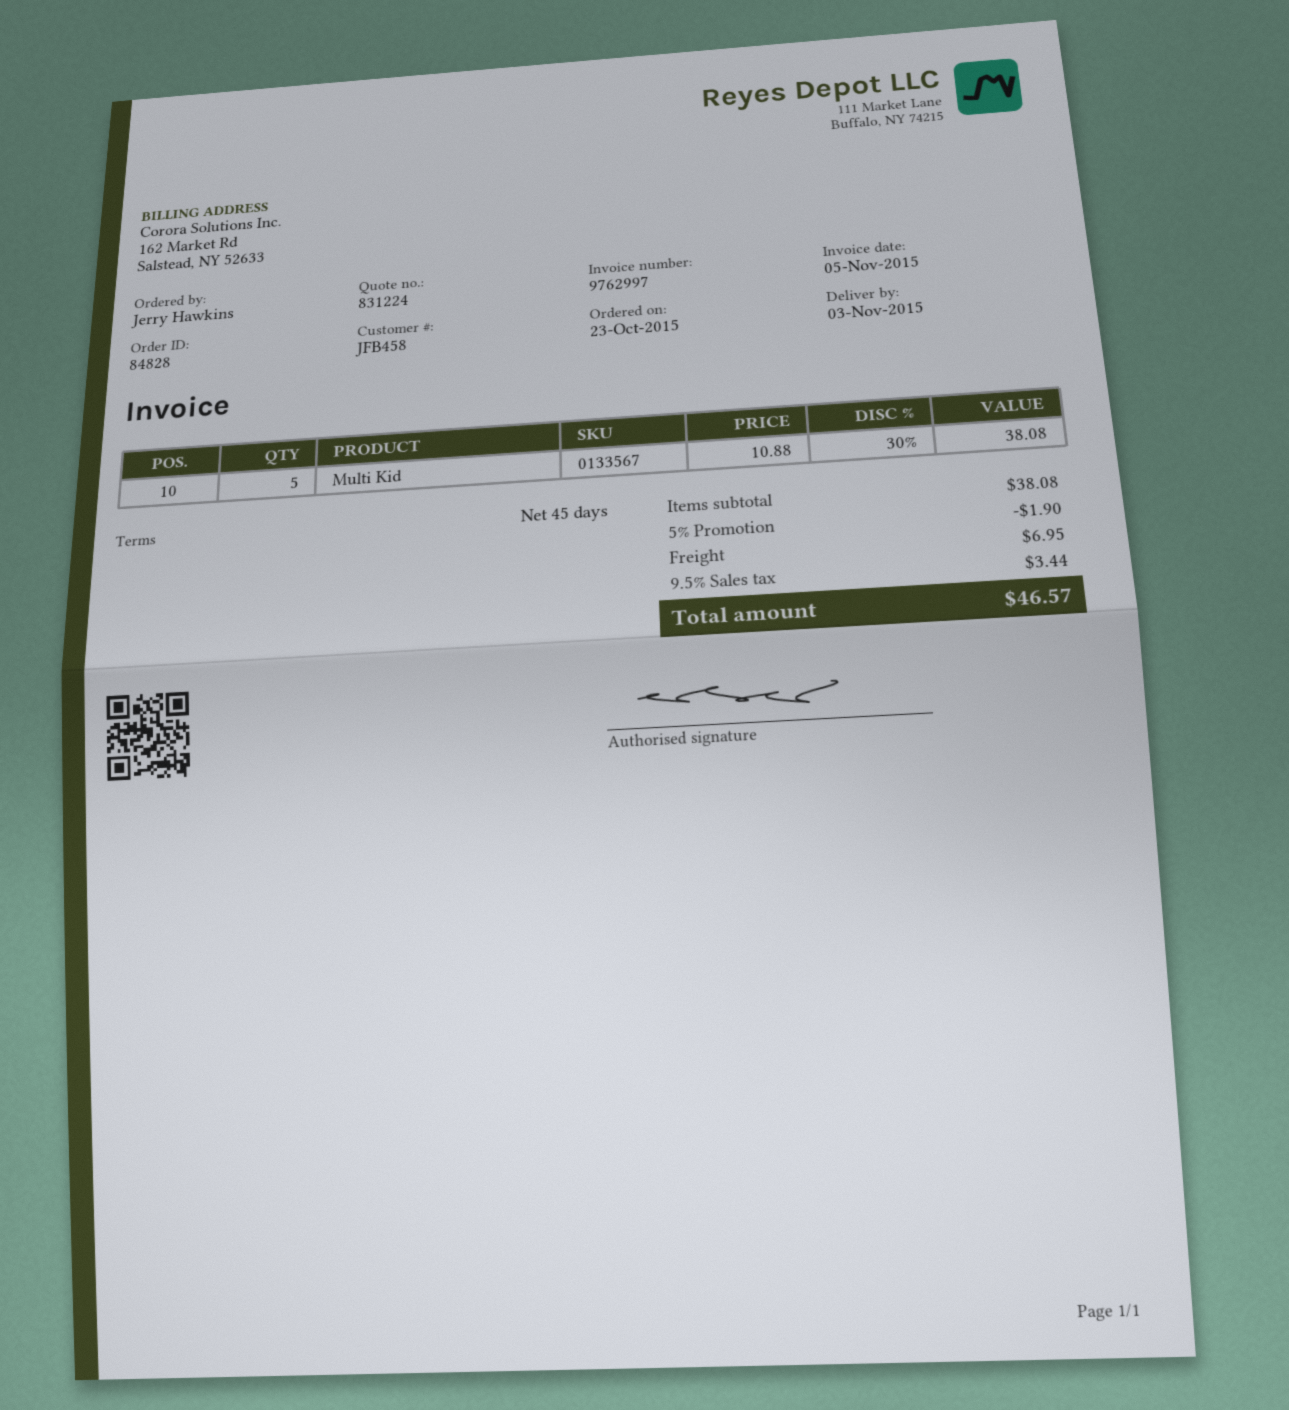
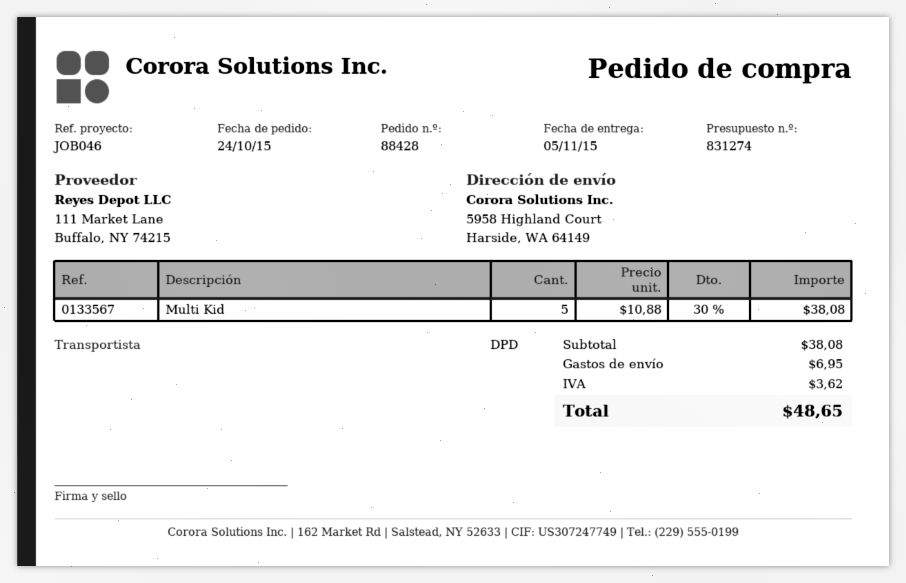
quote number: 831224 -> 831274
order number: 84828 -> 88428
order date: 2015-10-23 -> 2015-10-24
delivery date: 2015-11-03 -> 2015-11-05
discount: 5% = 1.90 -> none
tax: 3.44 -> 3.62
total: 46.57 -> 48.65

